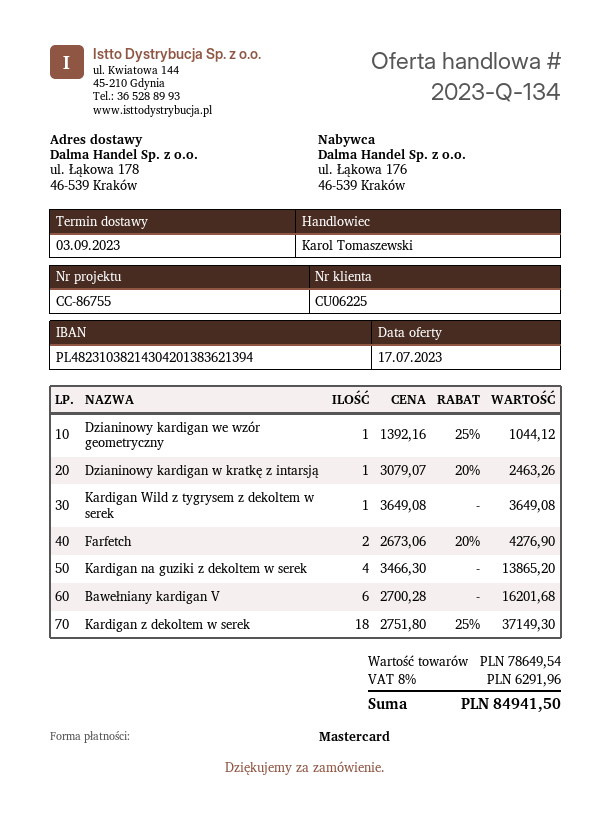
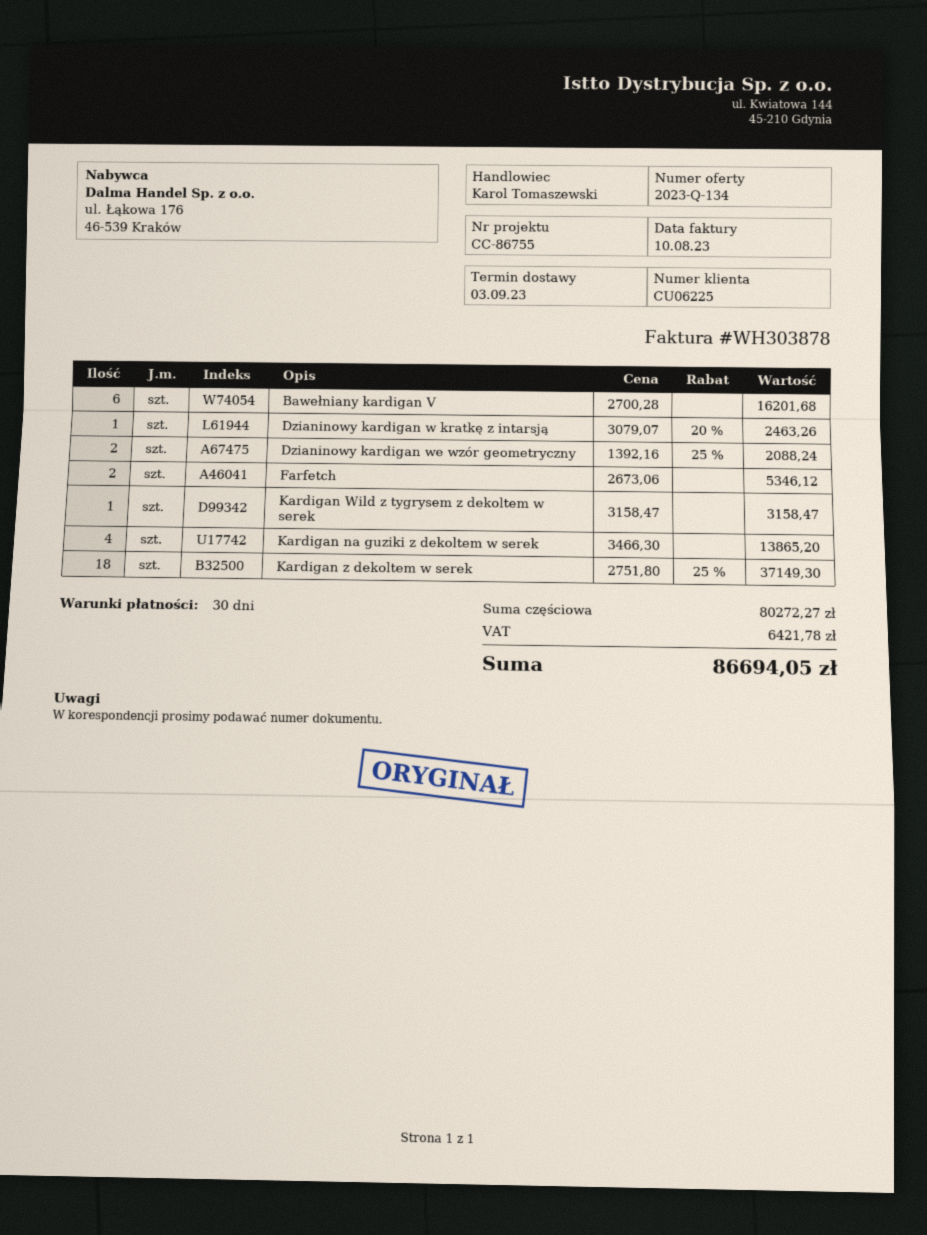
Dzianinowy kardigan we wzór geometryczny: 1 x 1392.16 - 25% = 1044.12 -> 2 x 1392.16 - 25% = 2088.24
Kardigan Wild z tygrysem z dekoltem w serek: 1 x 3649.08 = 3649.08 -> 1 x 3158.47 = 3158.47
Farfetch: 2 x 2673.06 - 20% = 4276.90 -> 2 x 2673.06 = 5346.12
subtotal: 78649.54 -> 80272.27
tax: 6291.96 -> 6421.78
total: 84941.50 -> 86694.05

